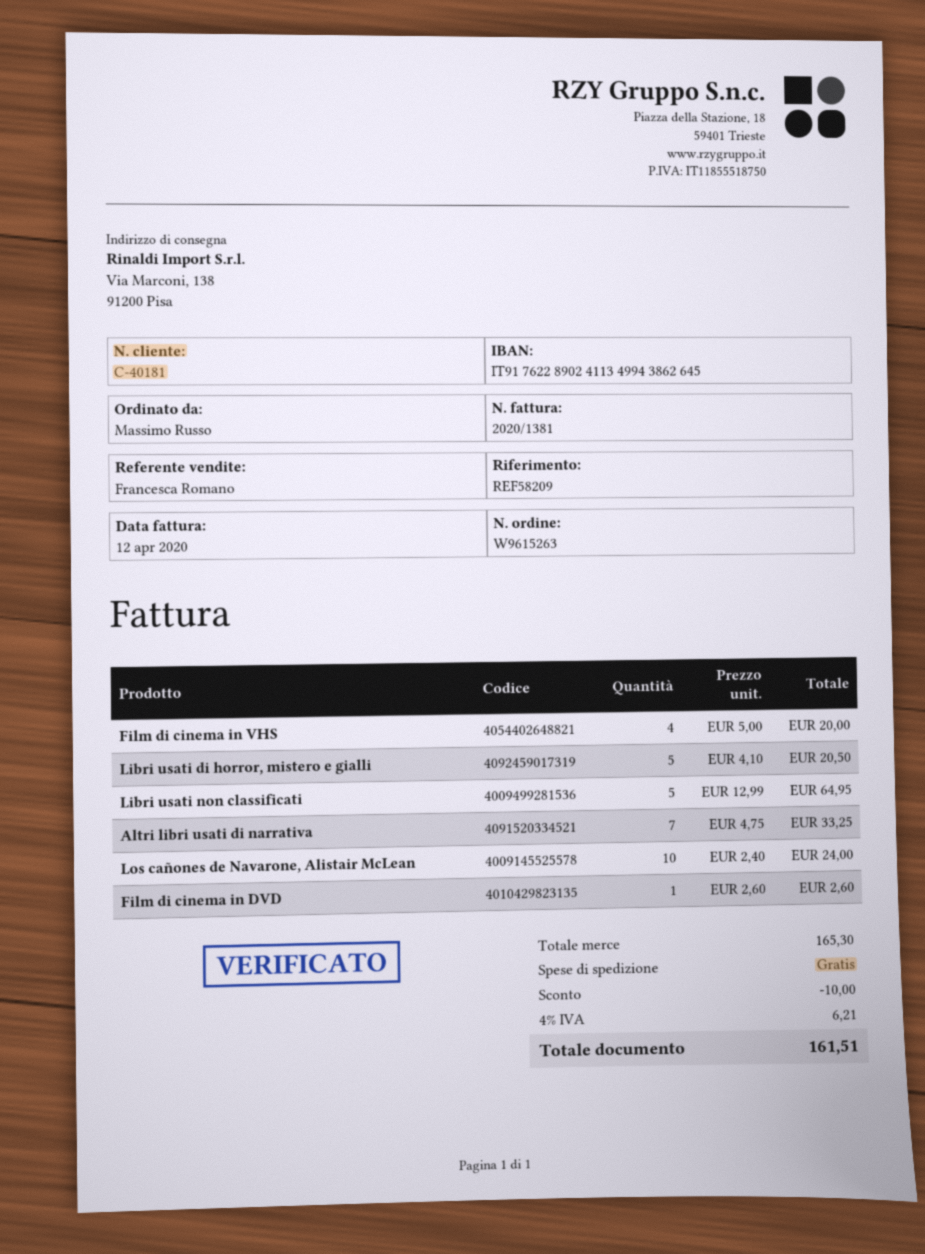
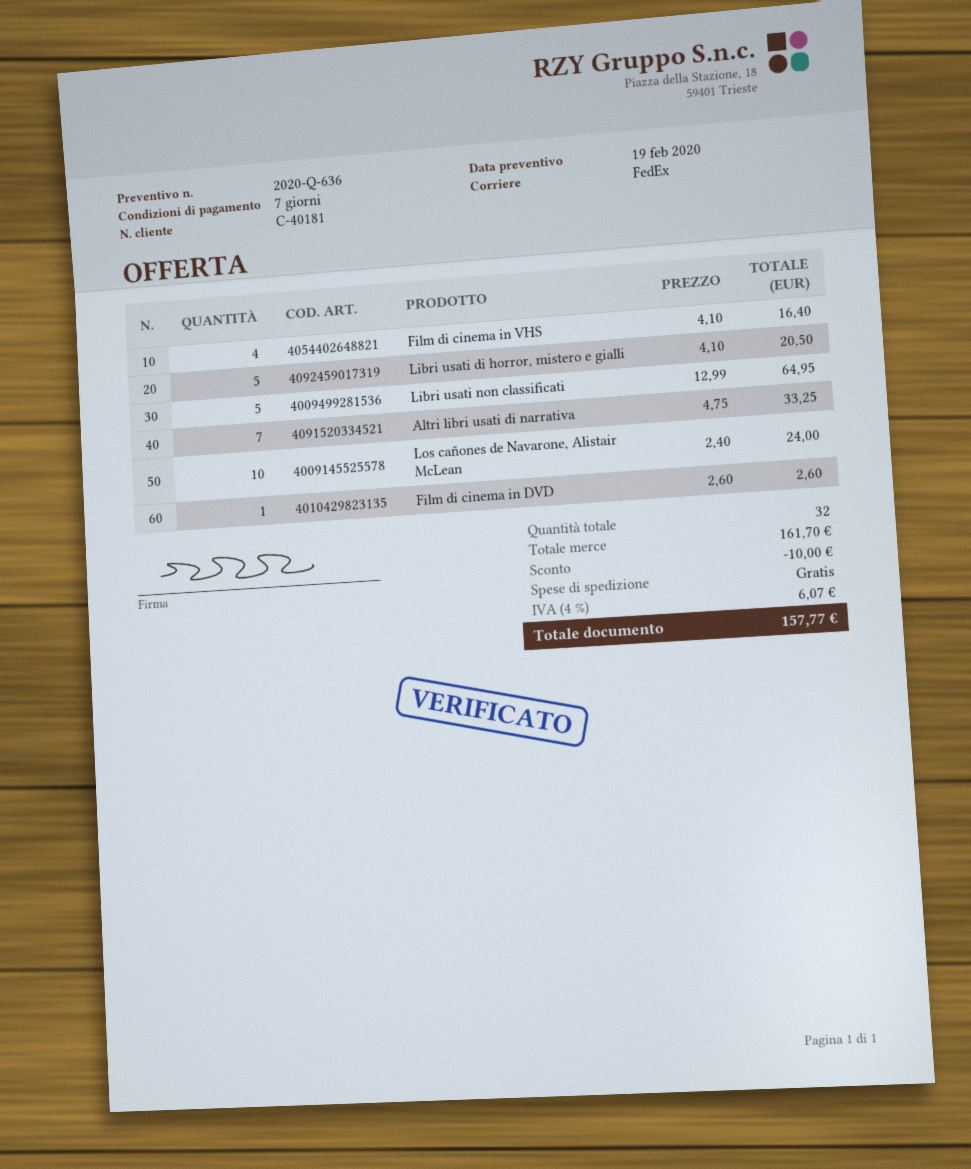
Film di cinema in VHS: 4 x 5.00 = 20.00 -> 4 x 4.10 = 16.40
subtotal: 165.30 -> 161.70
tax: 4% = 6.21 -> 4% = 6.07
total: 161.51 -> 157.77

